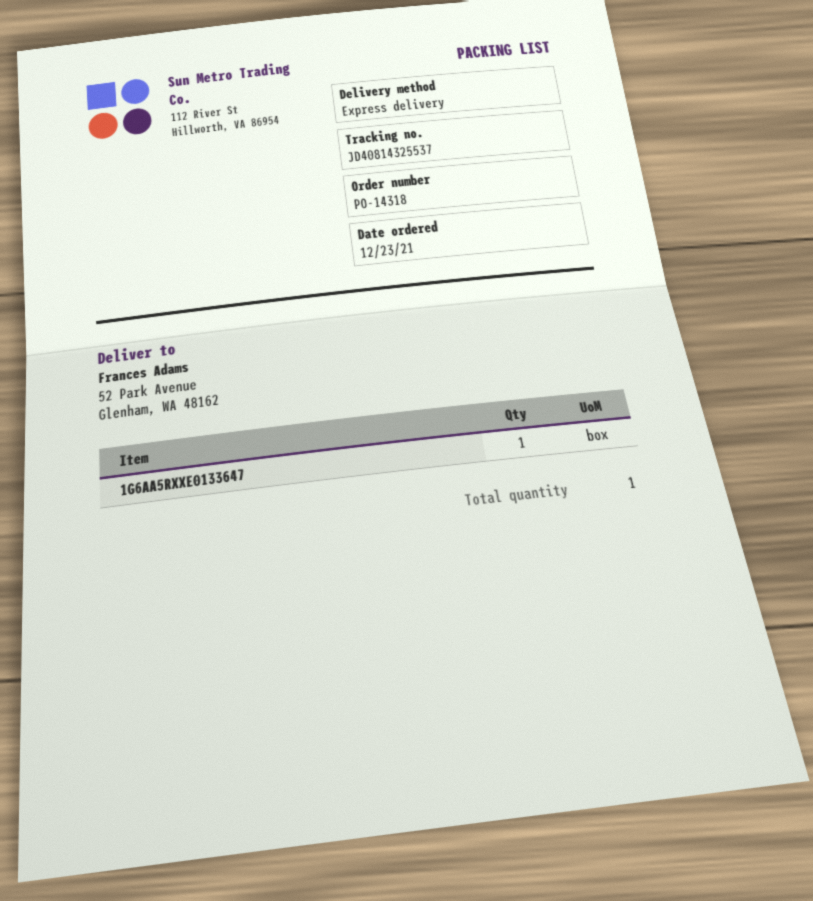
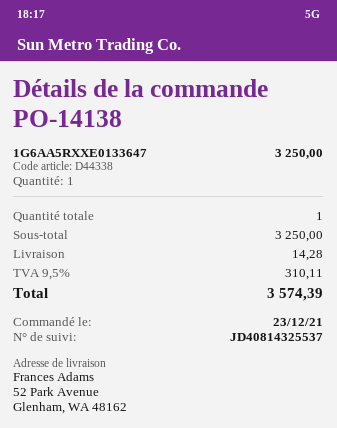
order number: PO-14318 -> PO-14138

